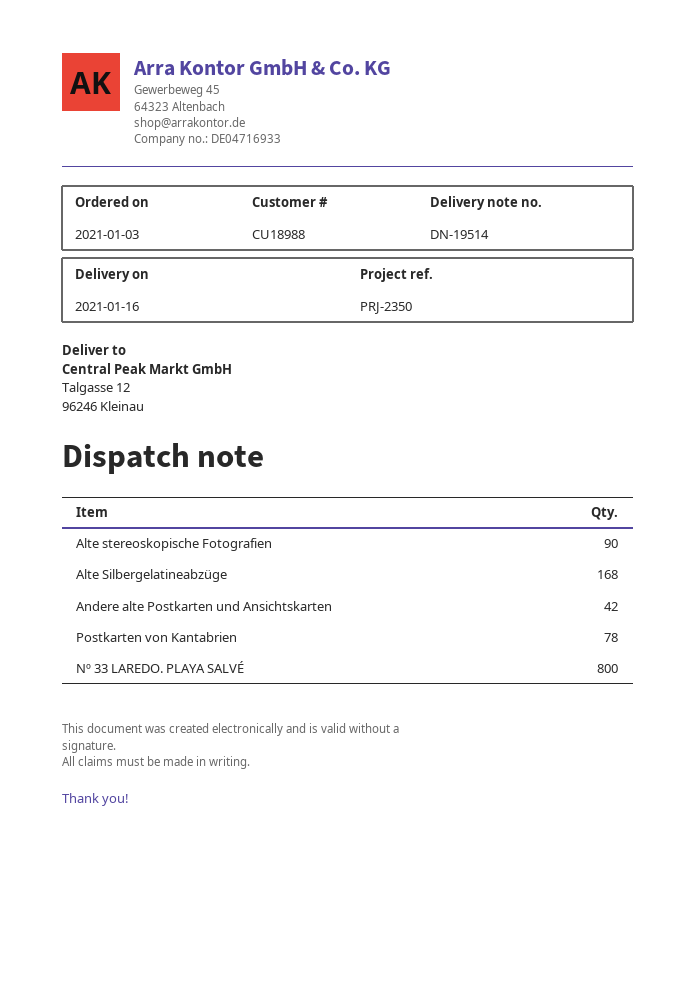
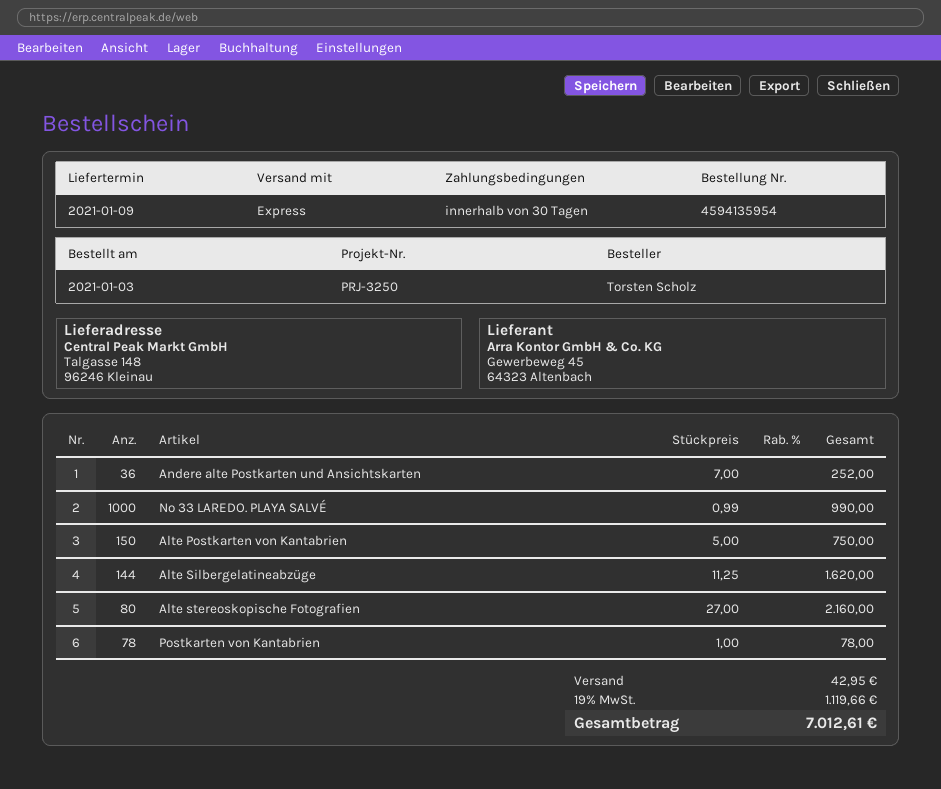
delivery date: 2021-01-16 -> 2021-01-09
reference: PRJ-2350 -> PRJ-3250
ship to: Talgasse 12, 96246 Kleinau -> Talgasse 148, 96246 Kleinau
Alte stereoskopische Fotografien: 90 -> 80
Alte Silbergelatineabzüge: 168 -> 144
Andere alte Postkarten und Ansichtskarten: 42 -> 36
Nº 33 LAREDO. PLAYA SALVÉ: 800 -> 1000
Alte Postkarten von Kantabrien: none -> 150

